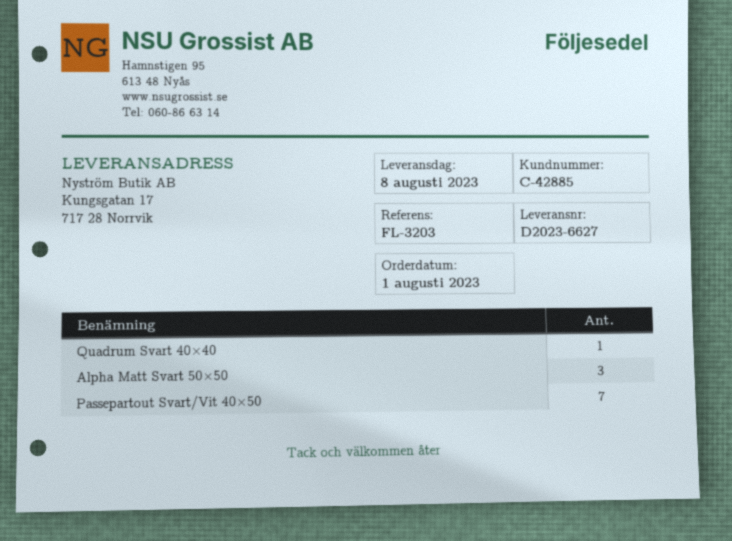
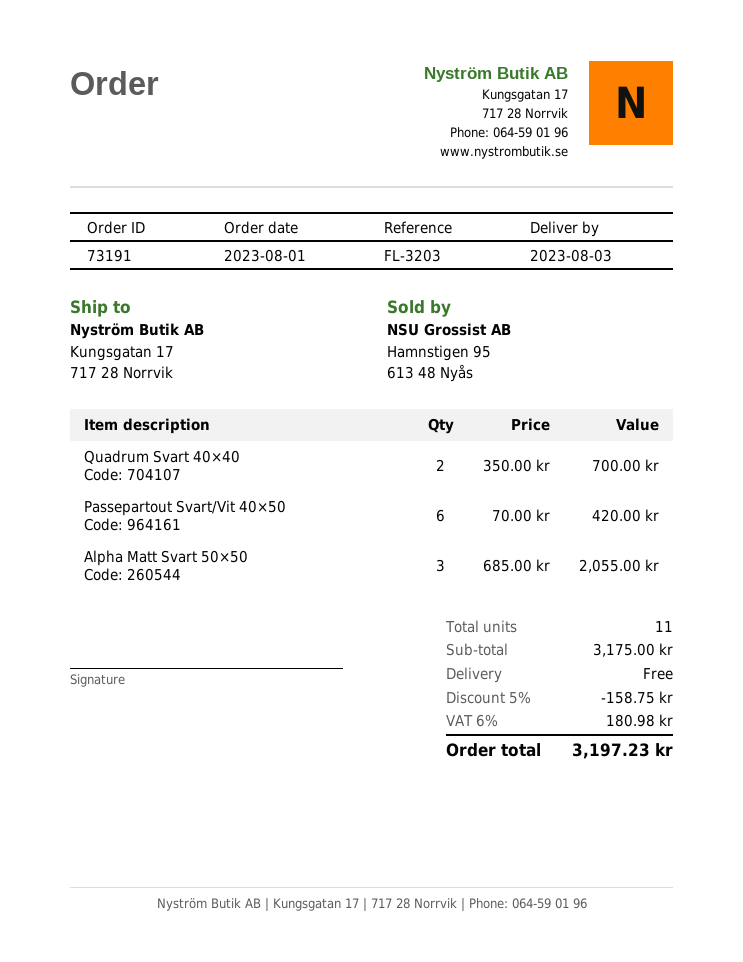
delivery date: 2023-08-08 -> 2023-08-03
Quadrum Svart 40×40: 1 -> 2
Passepartout Svart/Vit 40×50: 7 -> 6

